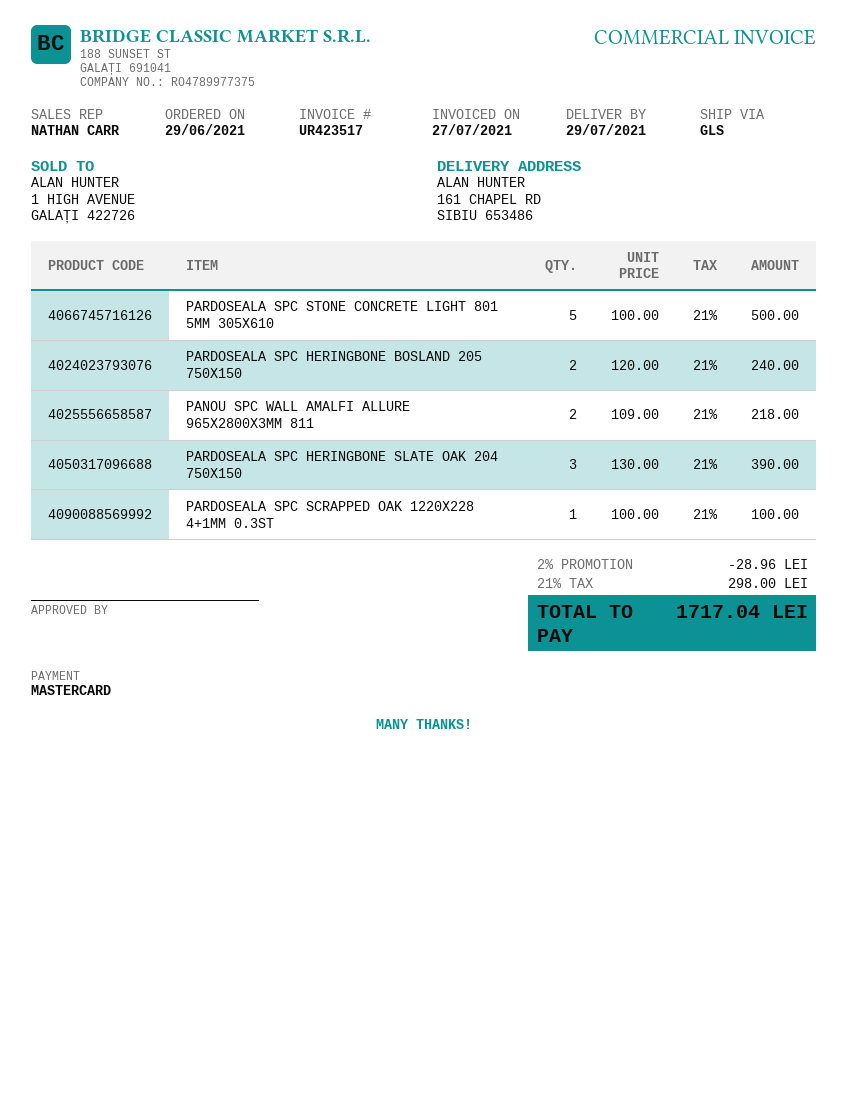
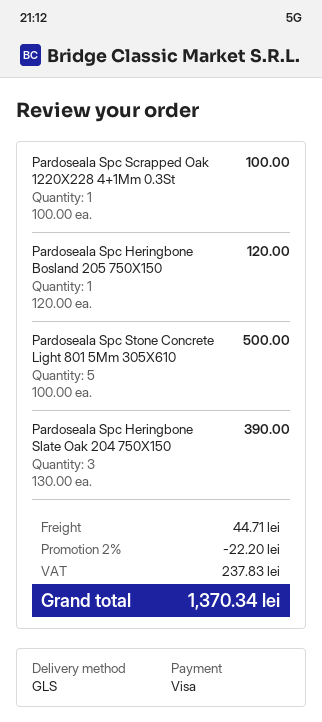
payment method: Mastercard -> Visa
PARDOSEALA SPC HERINGBONE BOSLAND 205 750X150: 2 x 120.00 = 240.00 -> 1 x 120.00 = 120.00
PANOU SPC WALL AMALFI ALLURE 965X2800X3MM 811: 2 x 109.00 = 218.00 -> none
discount: 2% = 28.96 -> 2% = 22.20
shipping: none -> 44.71
tax: 298.00 -> 237.83
total: 1717.04 -> 1370.34

